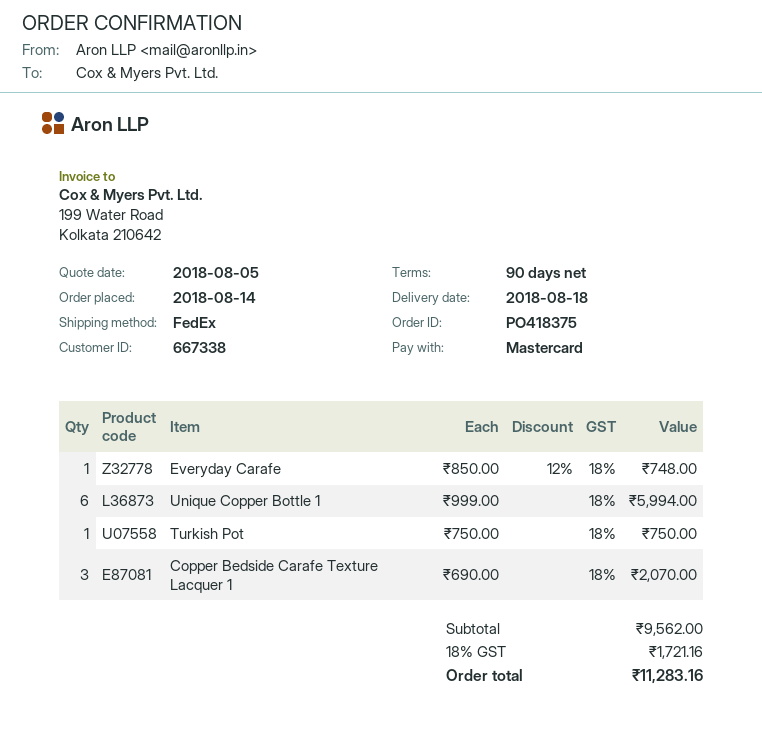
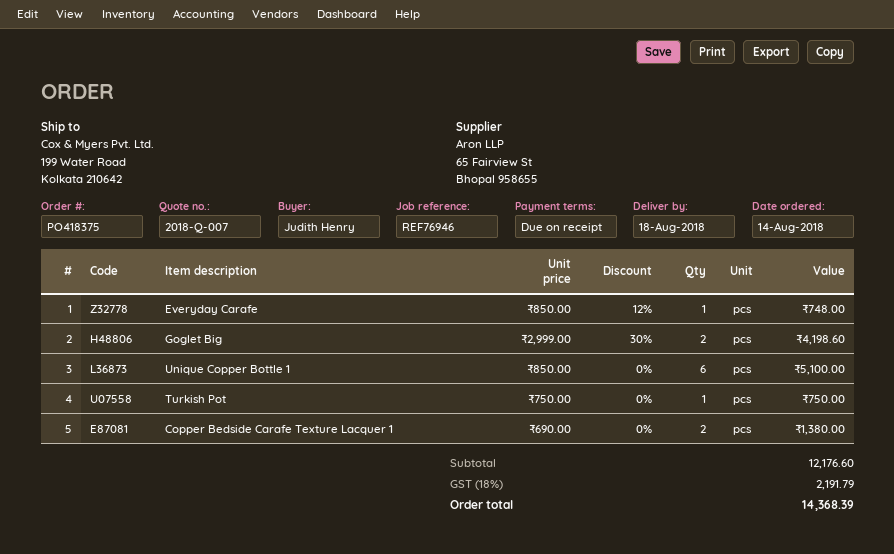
payment terms: 90 days -> on receipt
Unique Copper Bottle 1: 6 x 999.00 = 5994.00 -> 6 x 850.00 = 5100.00
Copper Bedside Carafe Texture Lacquer 1: 3 x 690.00 = 2070.00 -> 2 x 690.00 = 1380.00
Goglet Big: none -> 2 x 2999.00 - 30% = 4198.60
subtotal: 9562.00 -> 12176.60
tax: 18% = 1721.16 -> 18% = 2191.79
total: 11283.16 -> 14368.39

